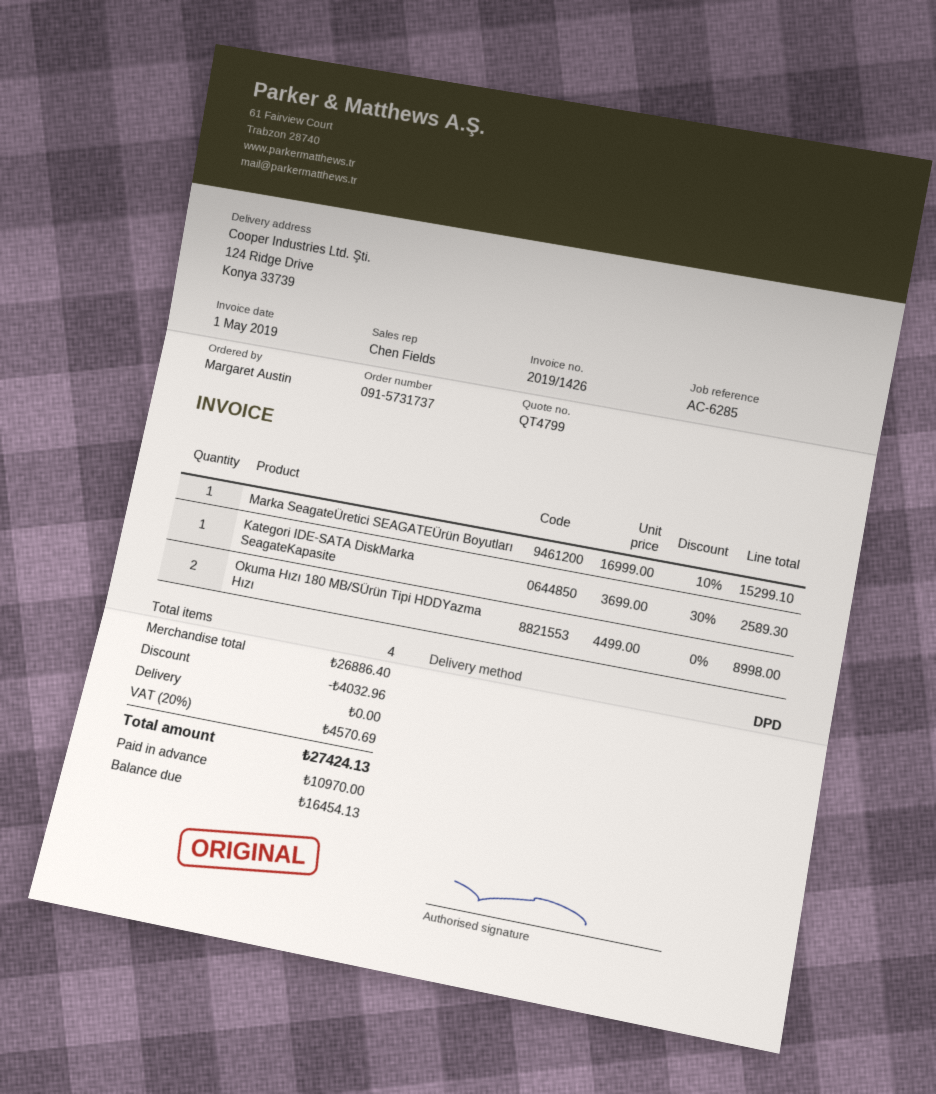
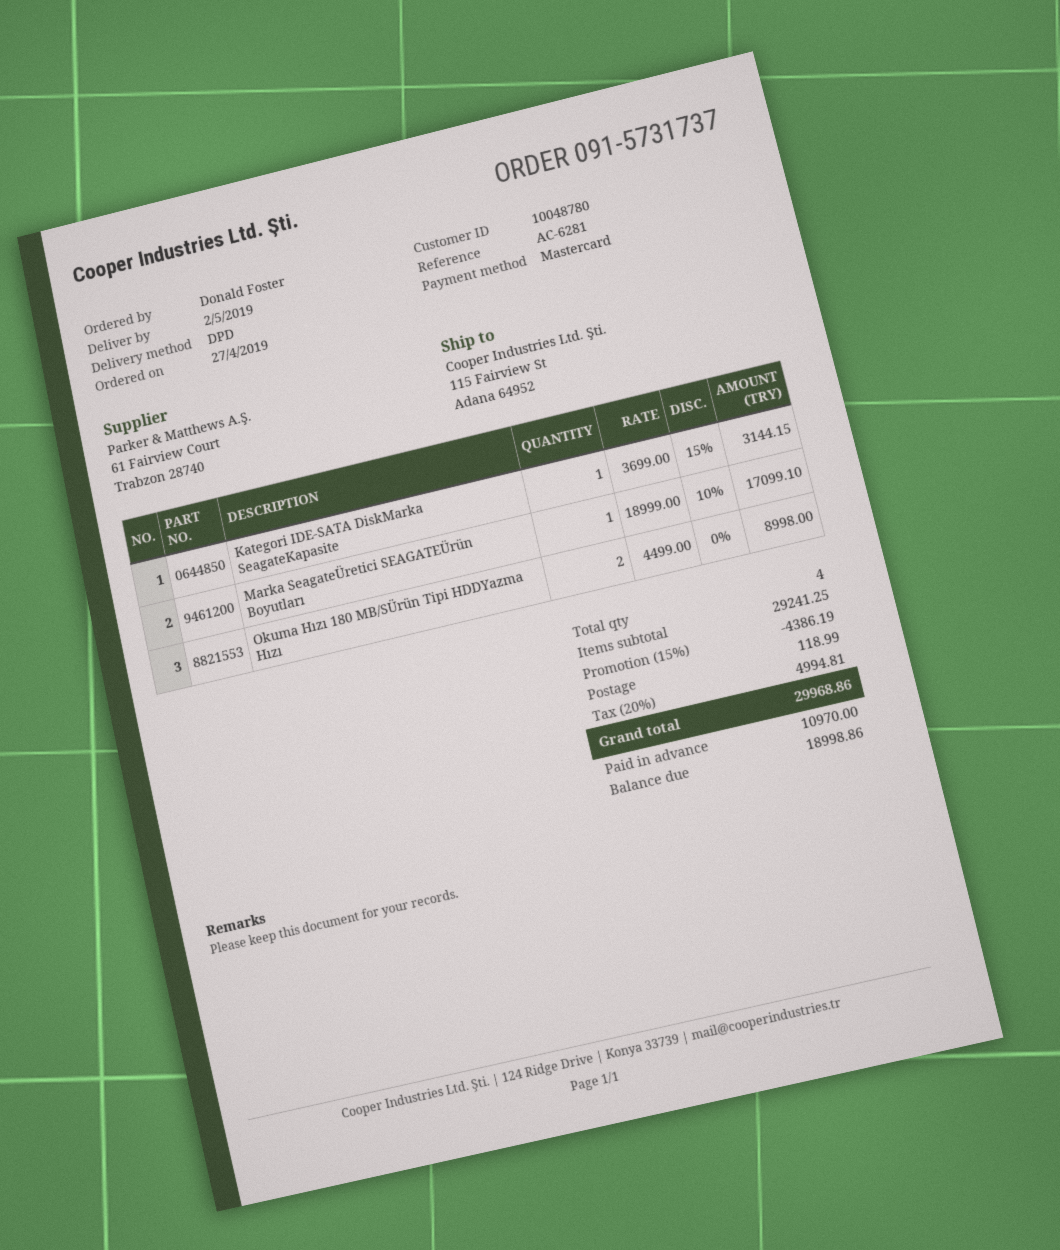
reference: AC-6285 -> AC-6281
ordered by: Margaret Austin -> Donald Foster
ship to: 124 Ridge Drive, Konya 33739 -> 115 Fairview St, Adana 64952
Marka SeagateÜretici SEAGATEÜrün Boyutları: 1 x 16999.00 - 10% = 15299.10 -> 1 x 18999.00 - 10% = 17099.10
Kategori IDE-SATA DiskMarka SeagateKapasite: 1 x 3699.00 - 30% = 2589.30 -> 1 x 3699.00 - 15% = 3144.15
subtotal: 26886.40 -> 29241.25
discount: 4032.96 -> 4386.19
shipping: 0.00 -> 118.99
tax: 20% = 4570.69 -> 20% = 4994.81
total: 27424.13 -> 29968.86
balance: 16454.13 -> 18998.86

